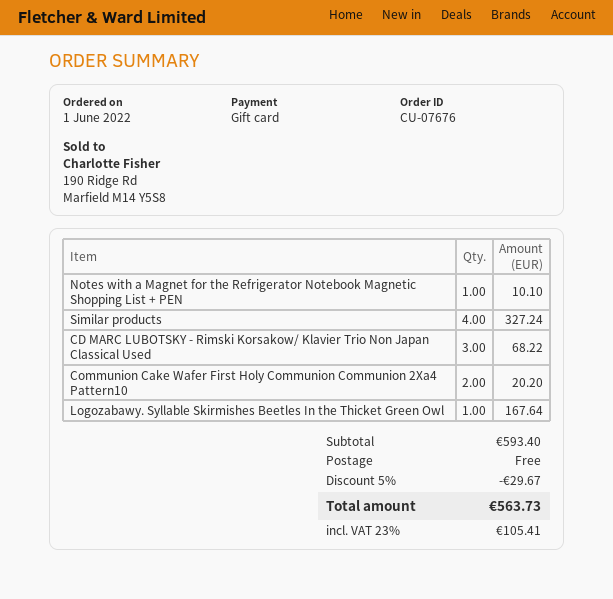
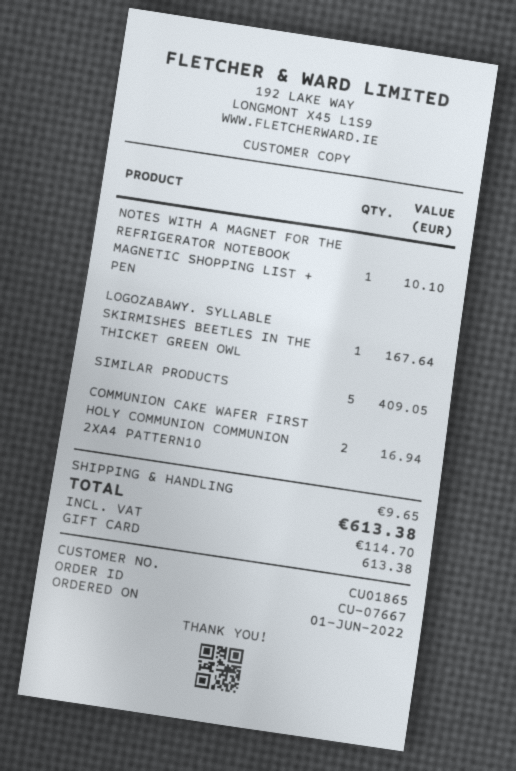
order number: CU-07676 -> CU-07667
Similar products: 4 for 327.24 -> 5 for 409.05
CD MARC LUBOTSKY - Rimski Korsakow/ Klavier Trio Non Japan Classical Used: 3 for 68.22 -> none
Communion Cake Wafer First Holy Communion Communion 2Xa4 Pattern10: 2 for 20.20 -> 2 for 16.94
discount: 5% = 29.67 -> none
shipping: 0.00 -> 9.65
tax: 105.41 -> 114.70
total: 563.73 -> 613.38

